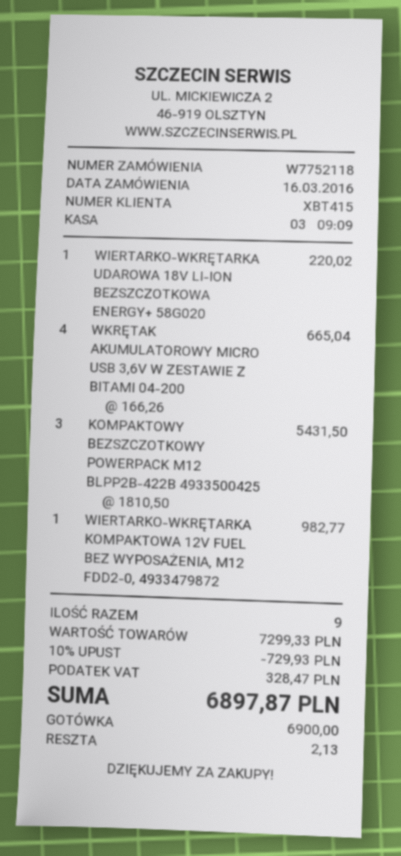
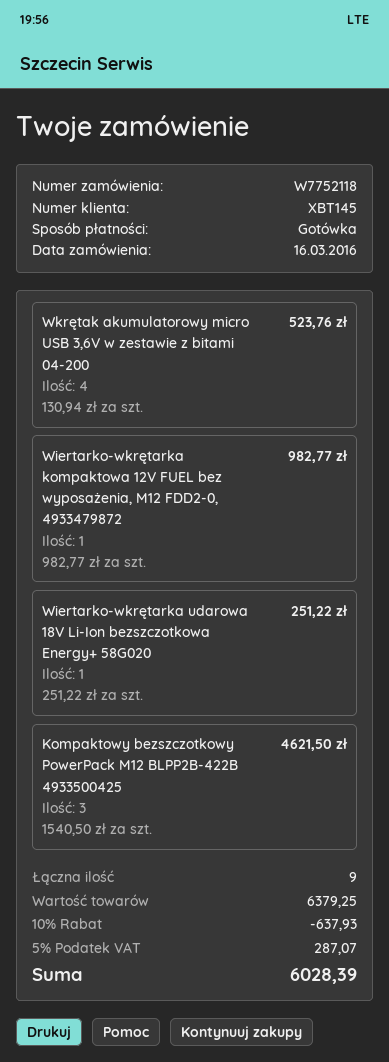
customer number: XBT415 -> XBT145
WIERTARKO-WKRĘTARKA UDAROWA 18V LI-ION BEZSZCZOTKOWA ENERGY+ 58G020: 1 x 220.02 = 220.02 -> 1 x 251.22 = 251.22
WKRĘTAK AKUMULATOROWY MICRO USB 3,6V W ZESTAWIE Z BITAMI 04-200: 4 x 166.26 = 665.04 -> 4 x 130.94 = 523.76
KOMPAKTOWY BEZSZCZOTKOWY POWERPACK M12 BLPP2B-422B 4933500425: 3 x 1810.50 = 5431.50 -> 3 x 1540.50 = 4621.50
subtotal: 7299.33 -> 6379.25
discount: 10% = 729.93 -> 10% = 637.93
tax: 328.47 -> 287.07
total: 6897.87 -> 6028.39

